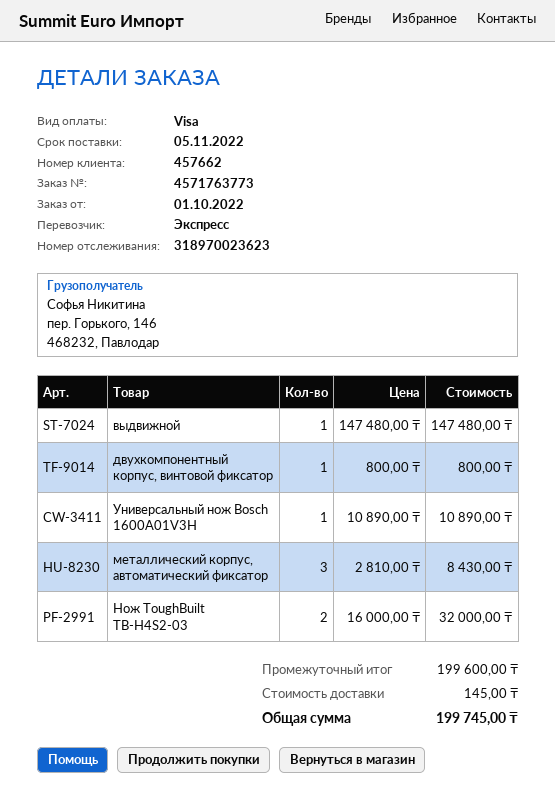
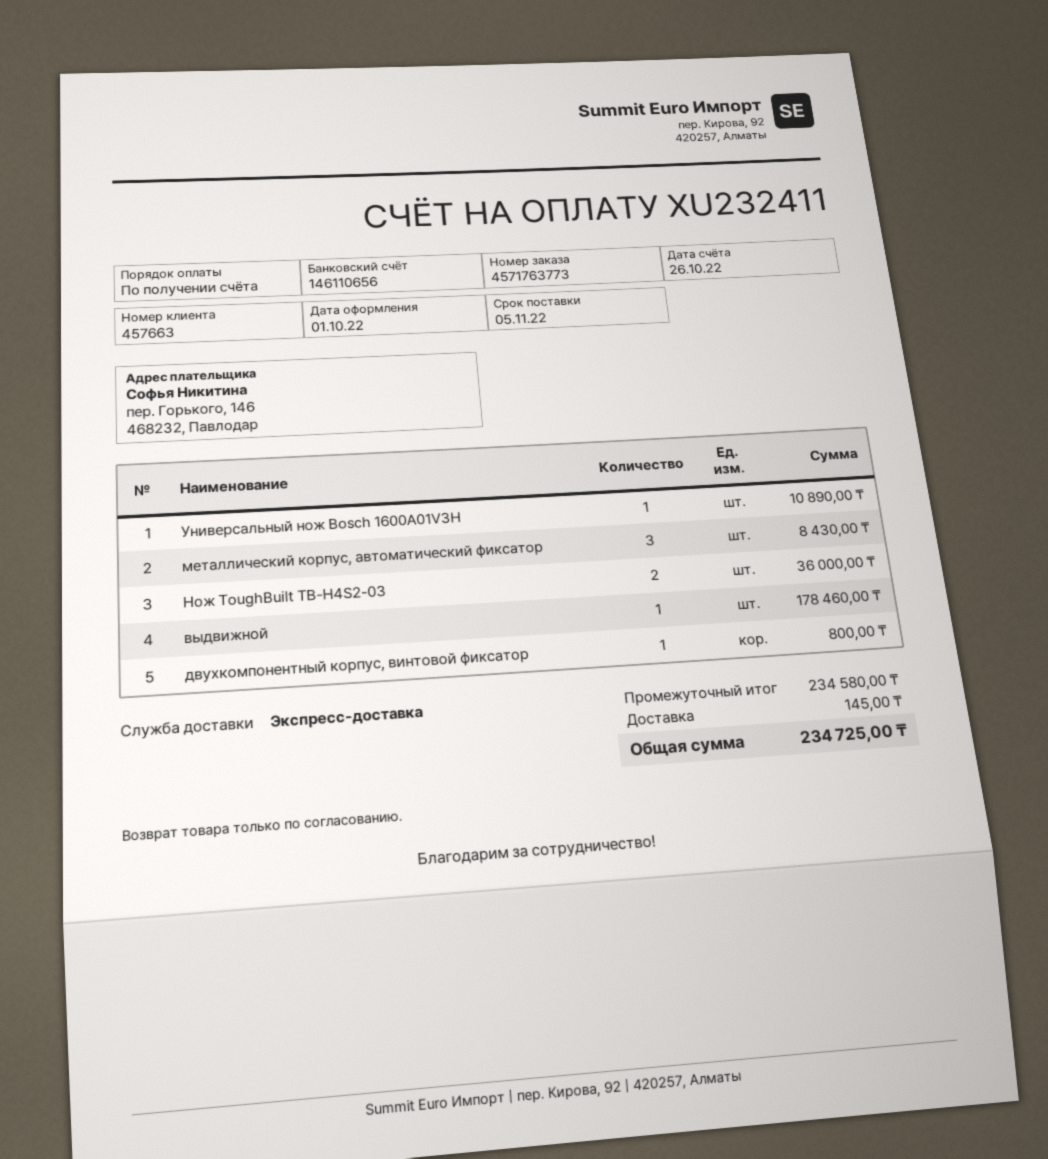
customer number: 457662 -> 457663
выдвижной: 1 for 147480.00 -> 1 for 178460.00
Нож ToughBuilt TB-H4S2-03: 2 for 32000.00 -> 2 for 36000.00
subtotal: 199600.00 -> 234580.00
total: 199745.00 -> 234725.00

